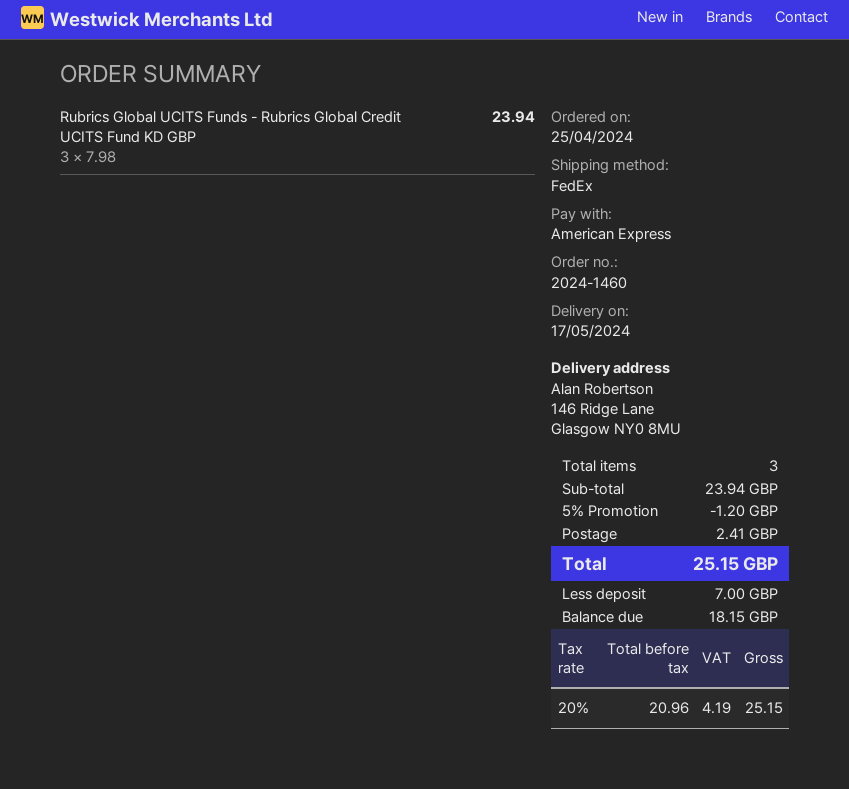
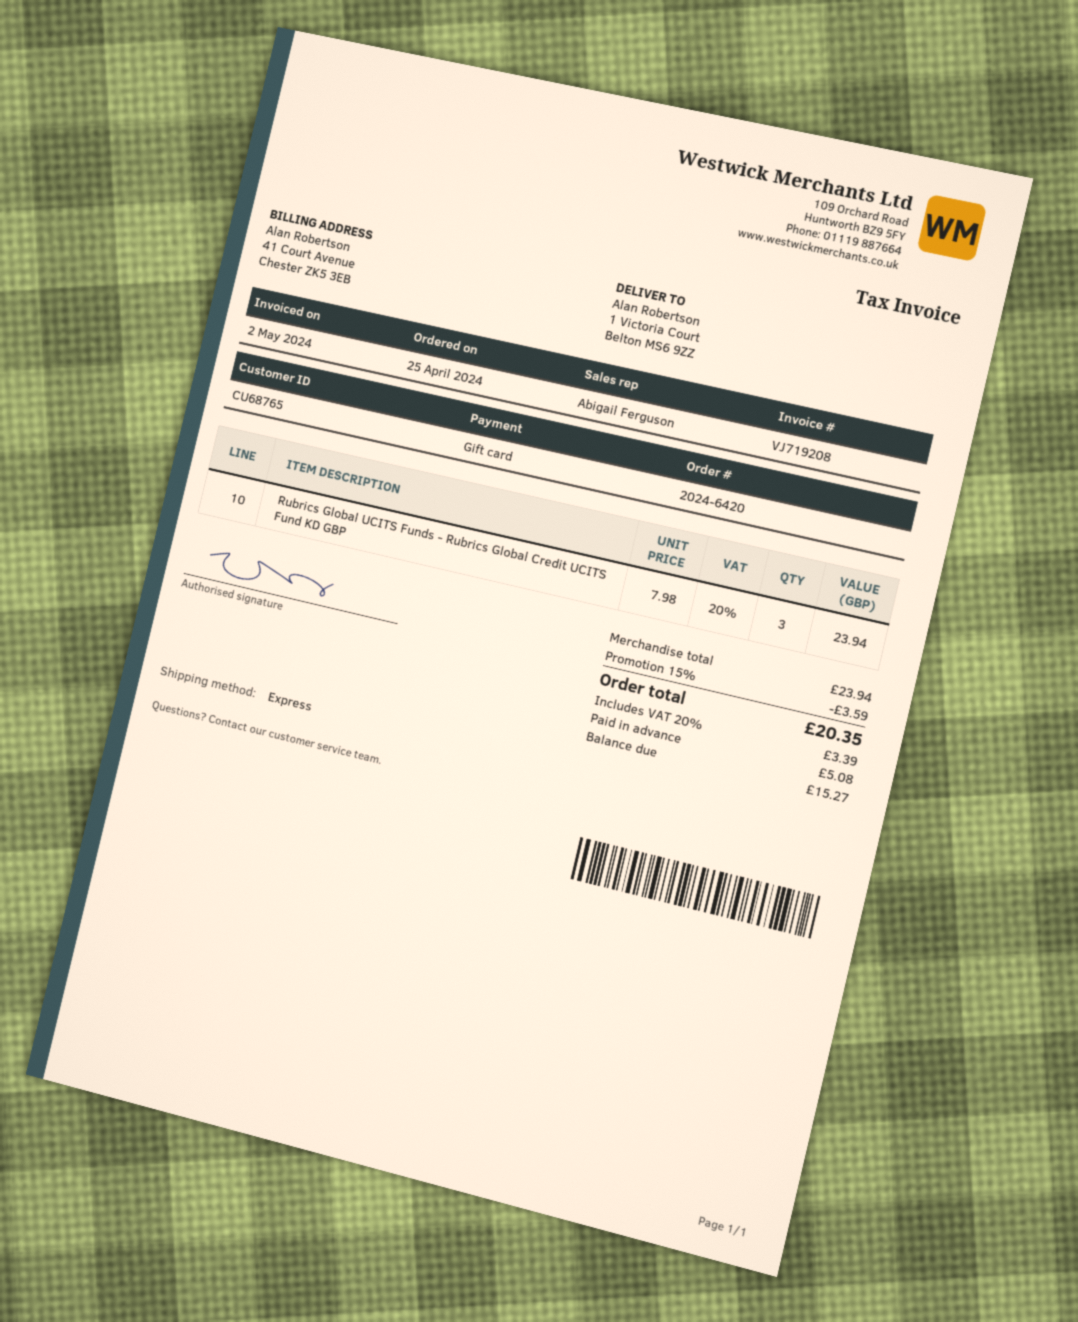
order number: 2024-1460 -> 2024-6420
payment method: American Express -> gift card
shipping method: FedEx -> express
ship to: 146 Ridge Lane, Glasgow NY0 8MU -> 1 Victoria Court, Belton MS6 9ZZ
discount: 5% = 1.20 -> 15% = 3.59
shipping: 2.41 -> none
tax: 20% = 4.19 -> 20% = 3.39
total: 25.15 -> 20.35
deposit: 7.00 -> 5.08
balance: 18.15 -> 15.27

